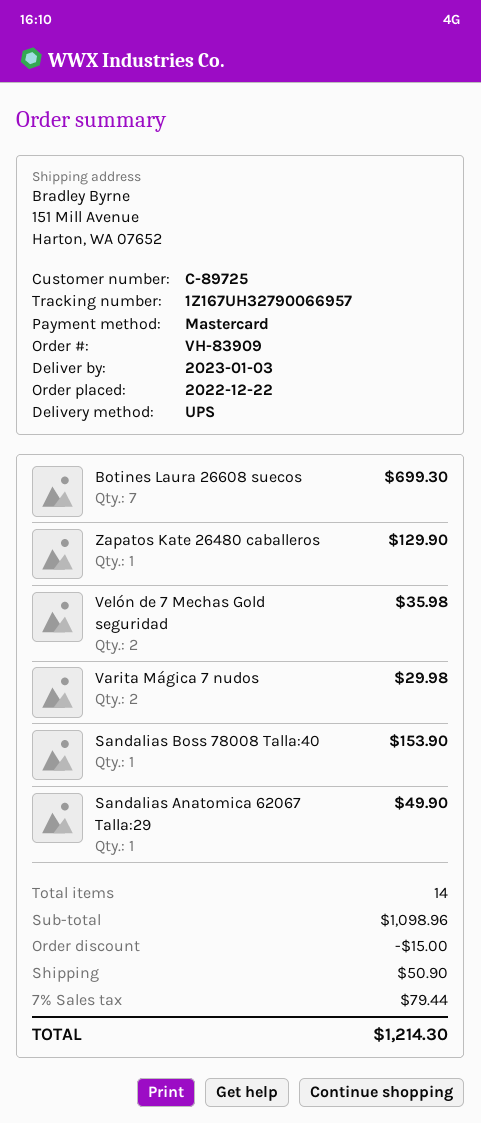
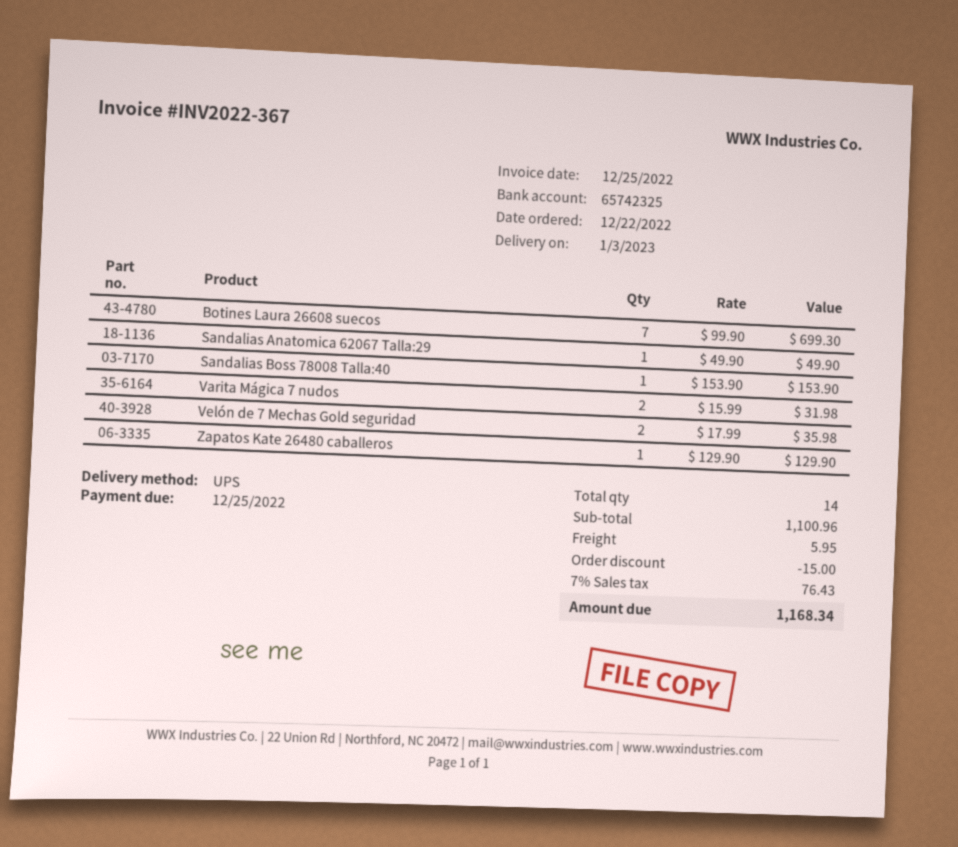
Varita Mágica 7 nudos: 2 for 29.98 -> 2 for 31.98
subtotal: 1098.96 -> 1100.96
shipping: 50.90 -> 5.95
tax: 7% = 79.44 -> 7% = 76.43
total: 1214.30 -> 1168.34

